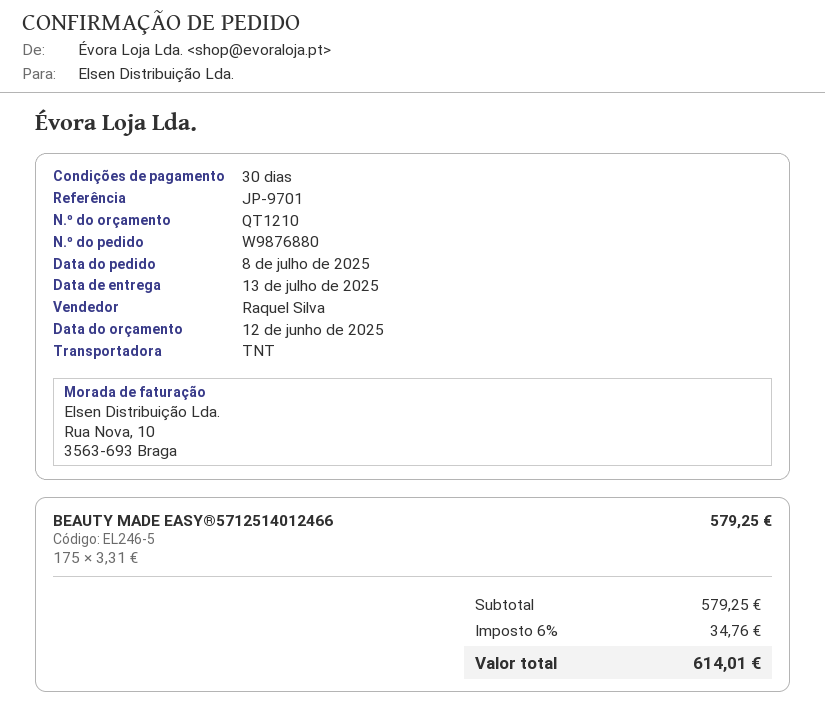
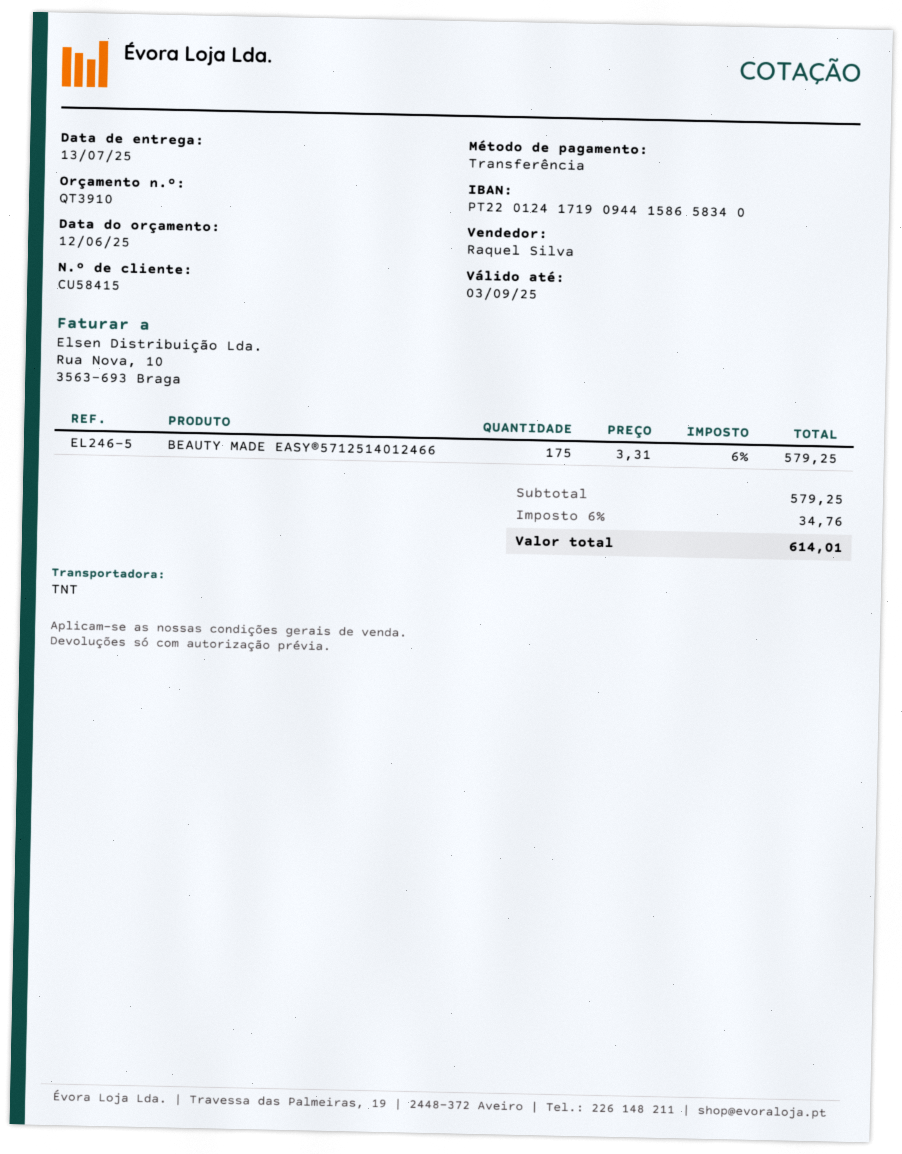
quote number: QT1210 -> QT3910

